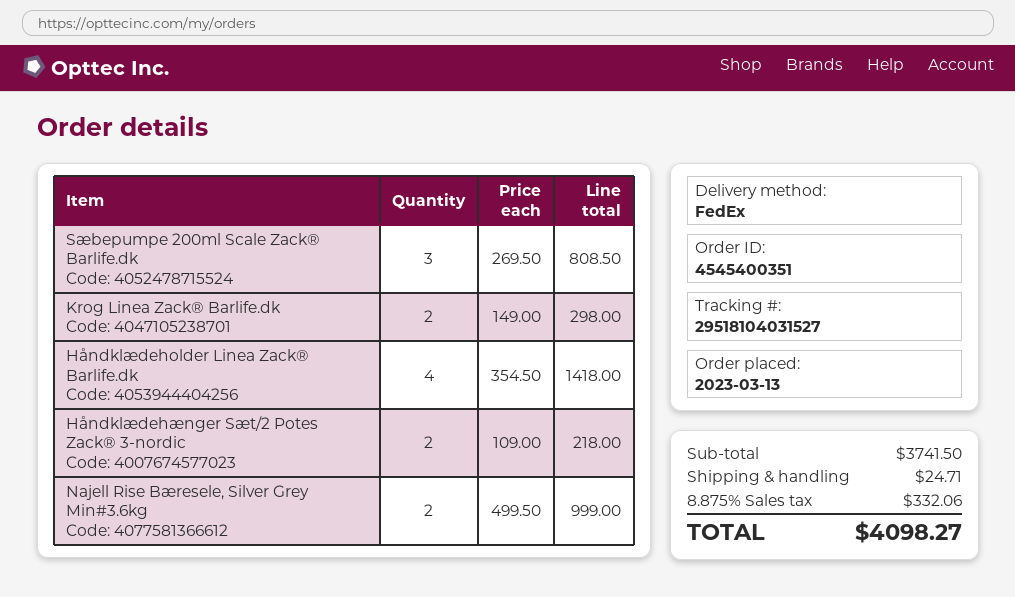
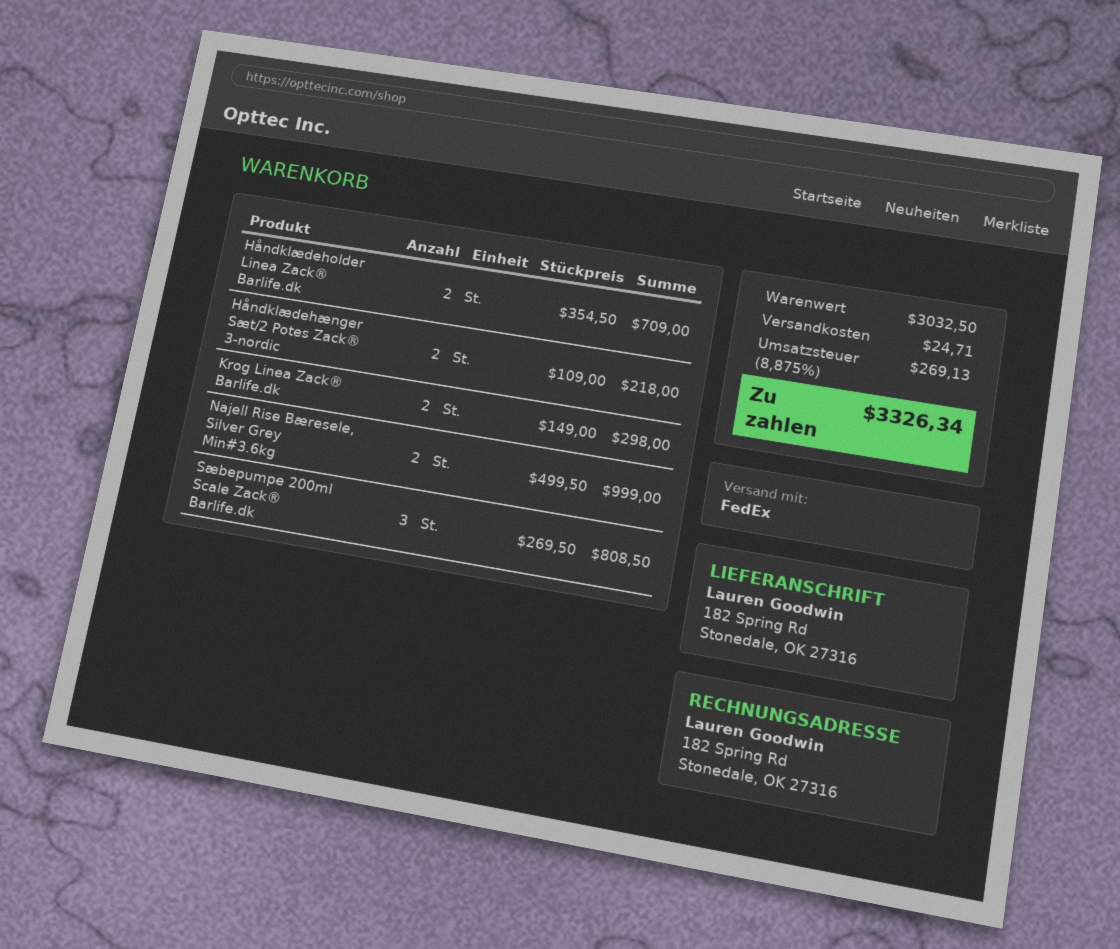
Håndklædeholder Linea Zack® Barlife.dk: 4 x 354.50 = 1418.00 -> 2 x 354.50 = 709.00
subtotal: 3741.50 -> 3032.50
tax: 8.875% = 332.06 -> 8.875% = 269.13
total: 4098.27 -> 3326.34

